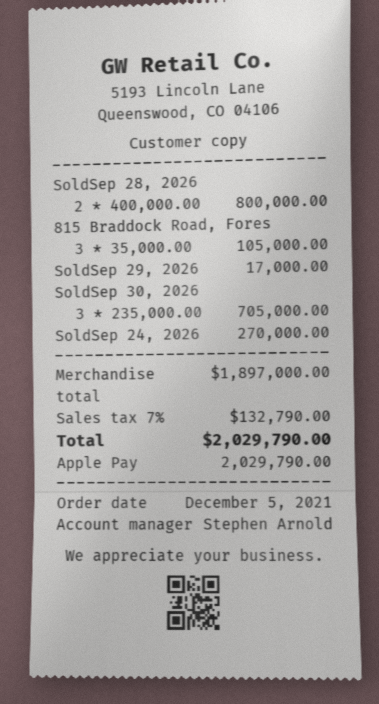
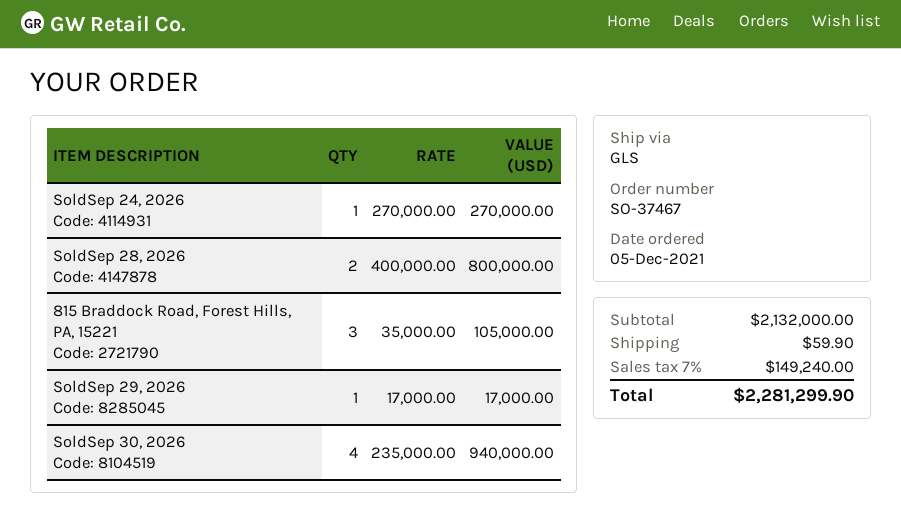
SoldSep 30, 2026: 3 x 235000.00 = 705000.00 -> 4 x 235000.00 = 940000.00
subtotal: 1897000.00 -> 2132000.00
shipping: none -> 59.90
tax: 7% = 132790.00 -> 7% = 149240.00
total: 2029790.00 -> 2281299.90

